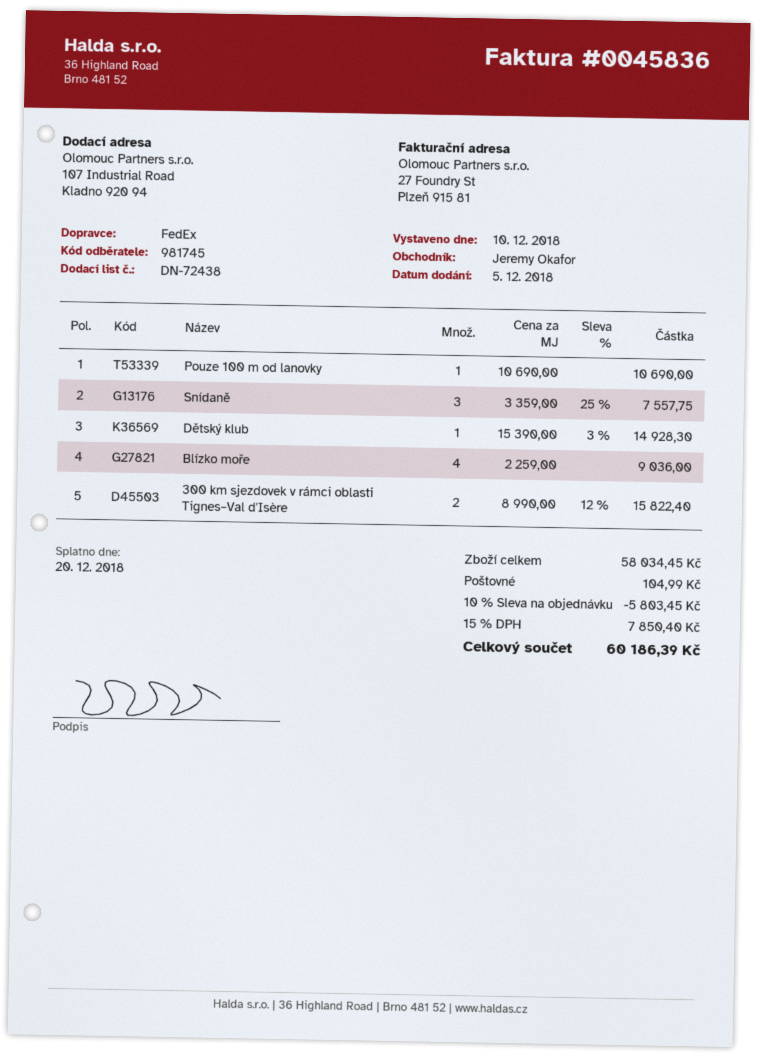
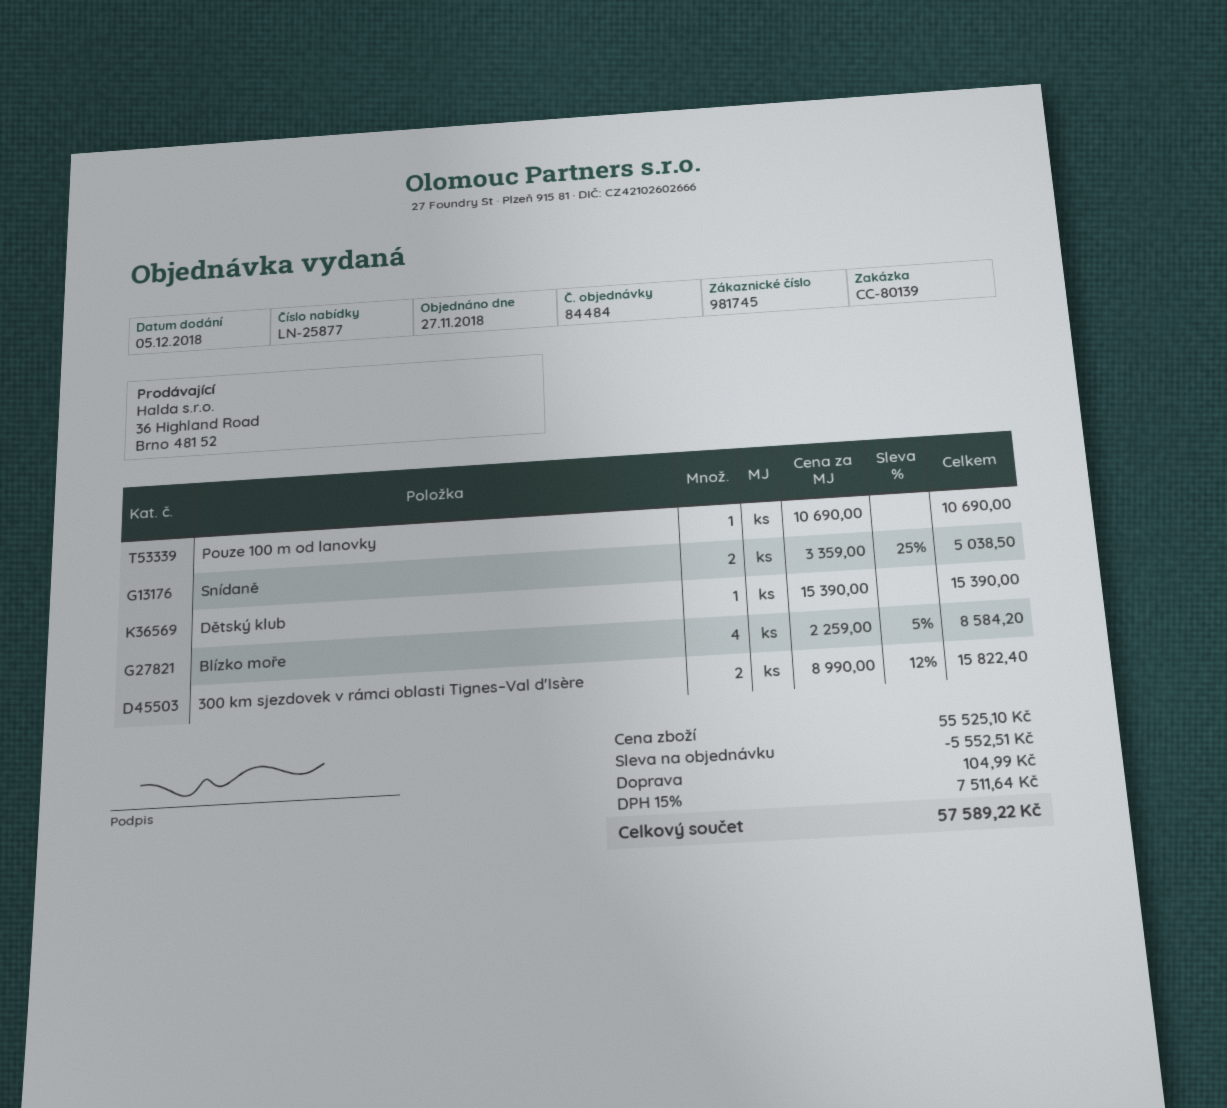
Snídaně: 3 x 3359.00 - 25% = 7557.75 -> 2 x 3359.00 - 25% = 5038.50
Dětský klub: 1 x 15390.00 - 3% = 14928.30 -> 1 x 15390.00 = 15390.00
Blízko moře: 4 x 2259.00 = 9036.00 -> 4 x 2259.00 - 5% = 8584.20
subtotal: 58034.45 -> 55525.10
discount: 5803.45 -> 5552.51
tax: 15% = 7850.40 -> 15% = 7511.64
total: 60186.39 -> 57589.22

